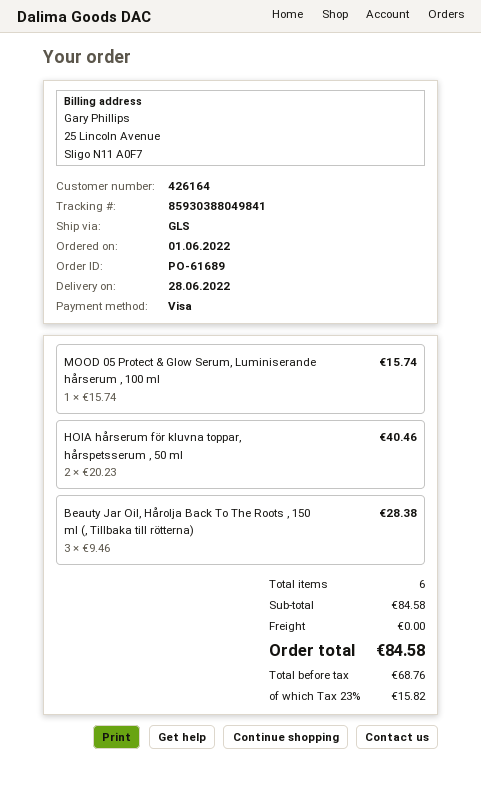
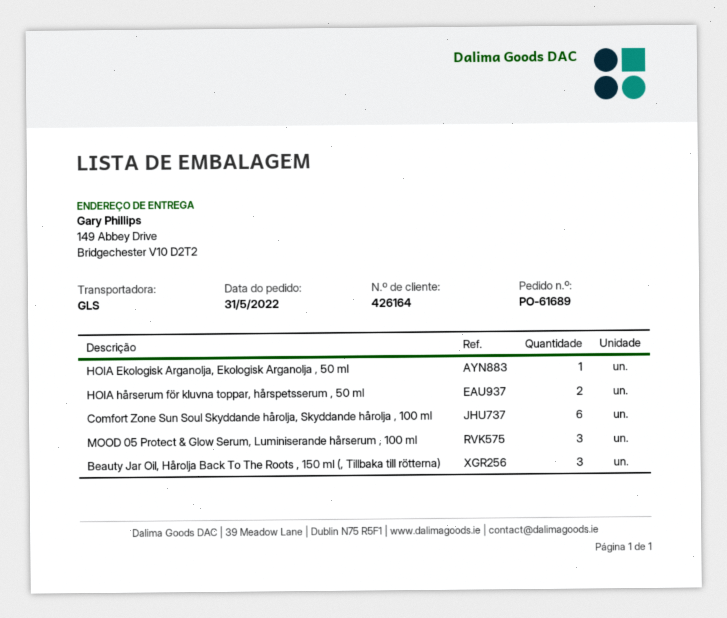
order date: 2022-06-01 -> 2022-05-31
MOOD 05 Protect & Glow Serum, Luminiserande hårserum , 100 ml: 1 -> 3
HOIA Ekologisk Arganolja, Ekologisk Arganolja , 50 ml: none -> 1
Comfort Zone Sun Soul Skyddande hårolja, Skyddande hårolja , 100 ml: none -> 6

